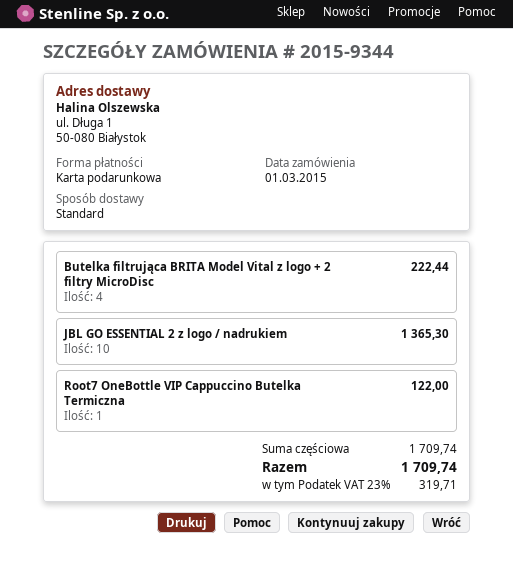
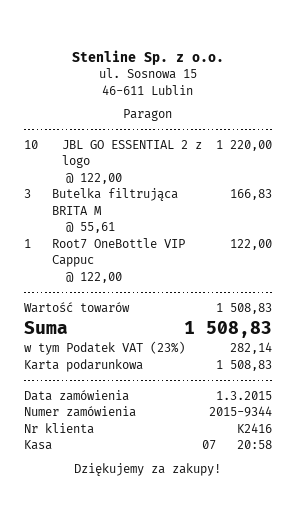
Butelka filtrująca BRITA Model Vital z logo + 2 filtry MicroDisc: 4 for 222.44 -> 3 for 166.83
JBL GO ESSENTIAL 2 z logo / nadrukiem: 10 for 1365.30 -> 10 for 1220.00
subtotal: 1709.74 -> 1508.83
tax: 23% = 319.71 -> 23% = 282.14
total: 1709.74 -> 1508.83

